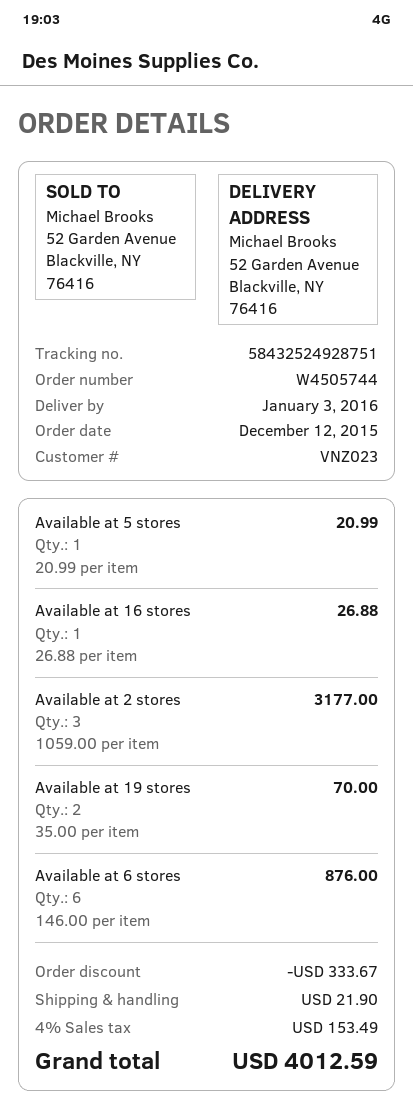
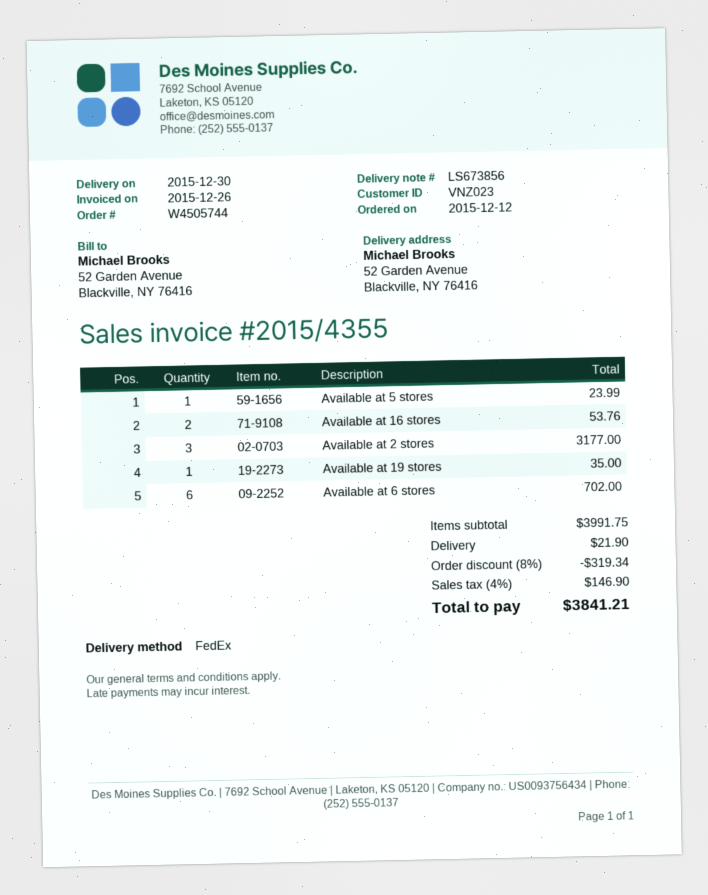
delivery date: 2016-01-03 -> 2015-12-30
Available at 5 stores: 1 for 20.99 -> 1 for 23.99
Available at 16 stores: 1 for 26.88 -> 2 for 53.76
Available at 19 stores: 2 for 70.00 -> 1 for 35.00
Available at 6 stores: 6 for 876.00 -> 6 for 702.00
discount: 333.67 -> 319.34
tax: 4% = 153.49 -> 4% = 146.90
total: 4012.59 -> 3841.21

